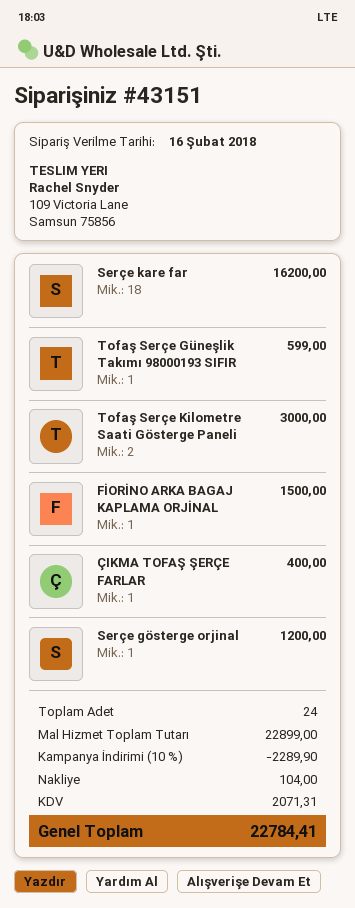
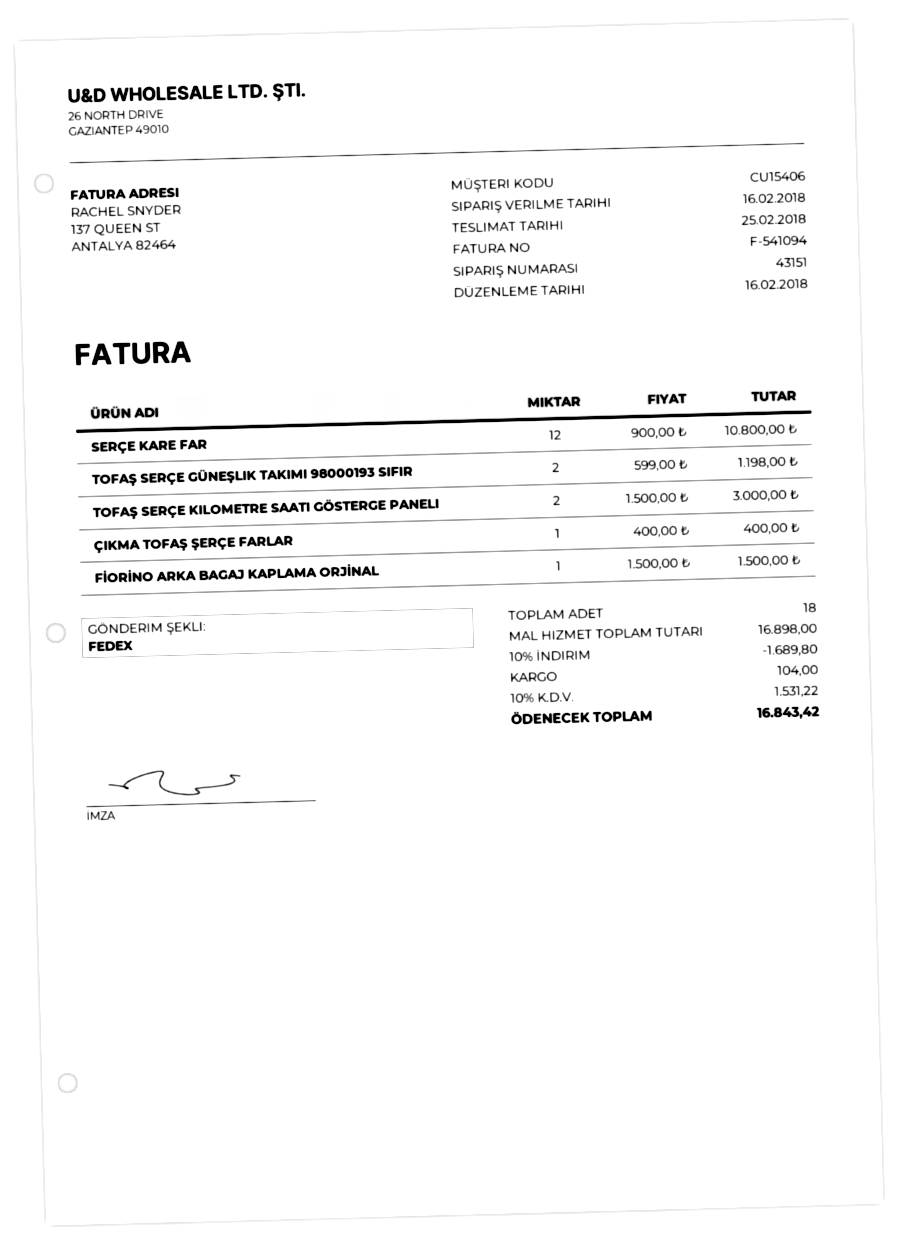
Serçe kare far: 18 for 16200.00 -> 12 for 10800.00
Tofaş Serçe Güneşlik Takımı 98000193 SIFIR: 1 for 599.00 -> 2 for 1198.00
Serçe gösterge orjinal: 1 for 1200.00 -> none
total quantity: 24 -> 18
subtotal: 22899.00 -> 16898.00
discount: 10% = 2289.90 -> 10% = 1689.80
tax: 2071.31 -> 1531.22
total: 22784.41 -> 16843.42

